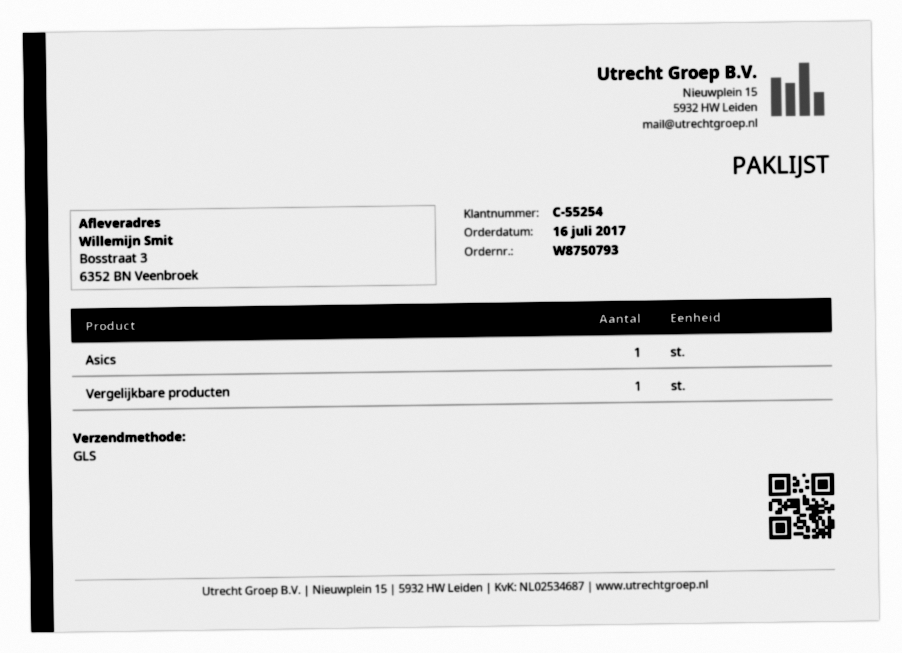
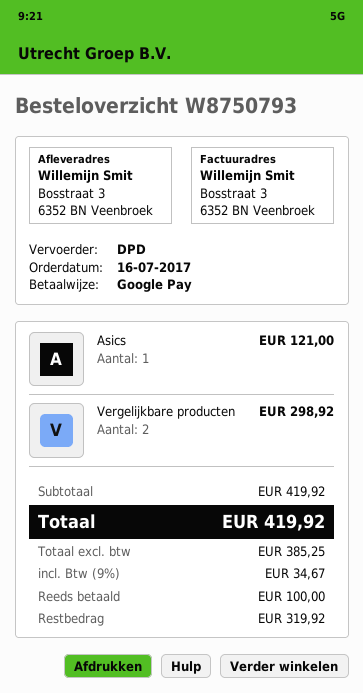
shipping method: GLS -> DPD
Vergelijkbare producten: 1 -> 2

